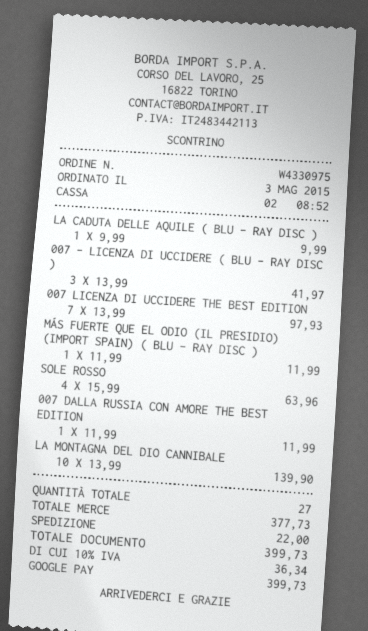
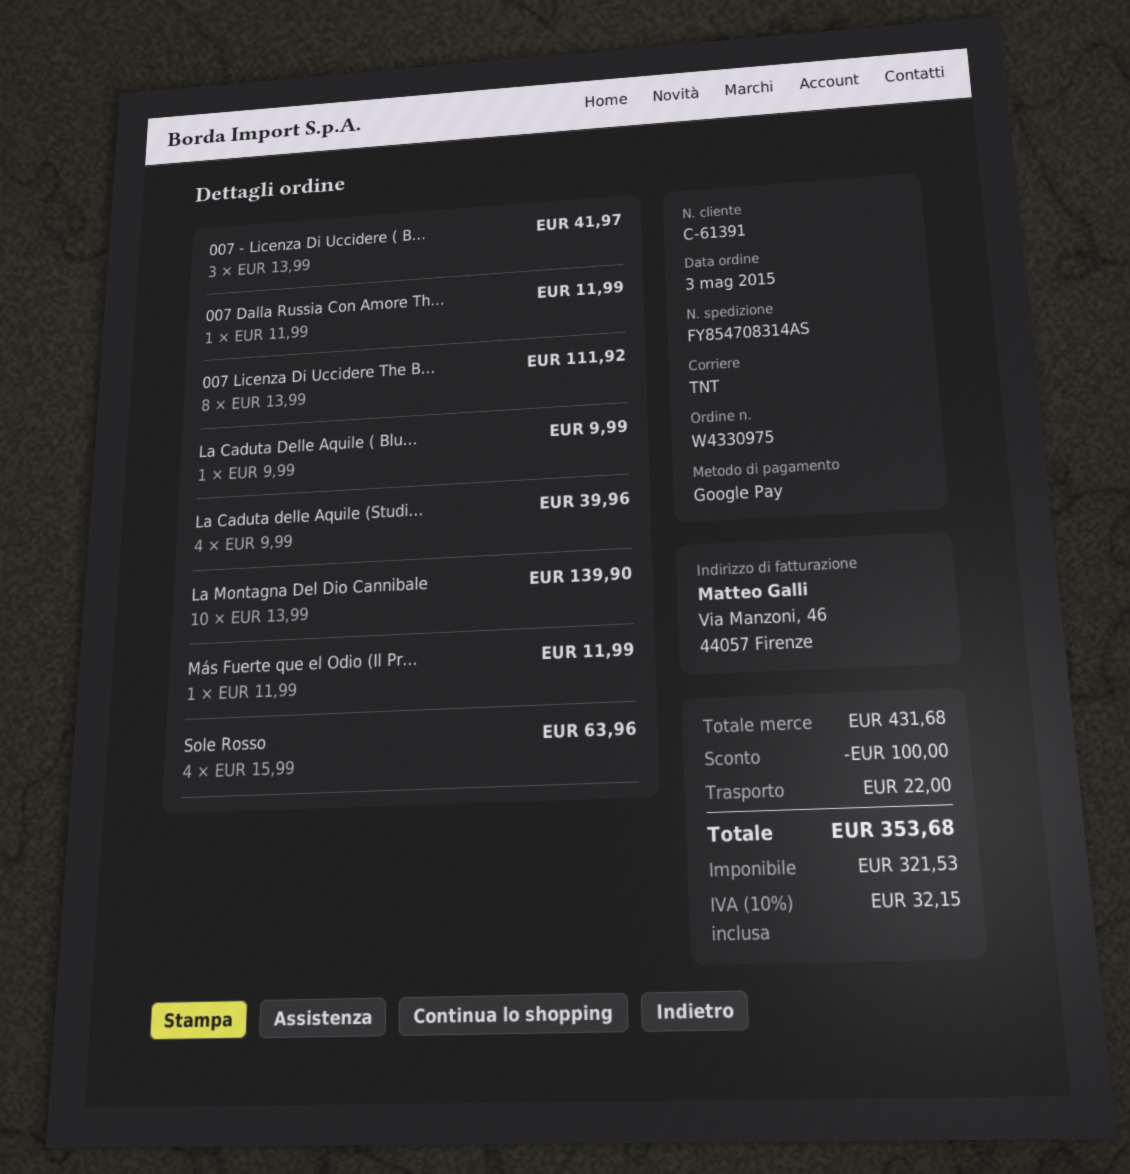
007 LICENZA DI UCCIDERE THE BEST EDITION: 7 x 13.99 = 97.93 -> 8 x 13.99 = 111.92
La Caduta delle Aquile (Studi...: none -> 4 x 9.99 = 39.96
subtotal: 377.73 -> 431.68
discount: none -> 100.00
tax: 10% = 36.34 -> 10% = 32.15
total: 399.73 -> 353.68

